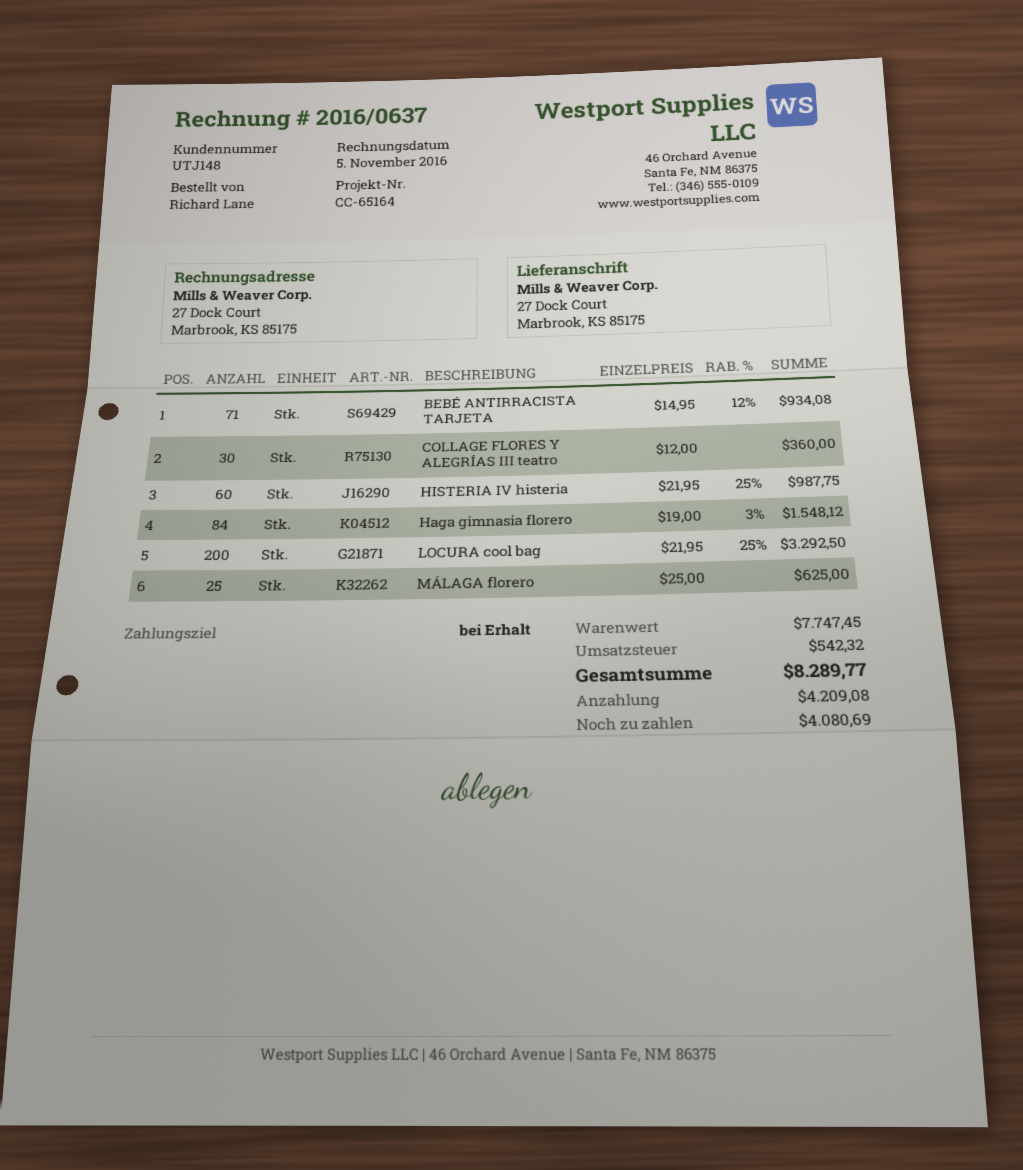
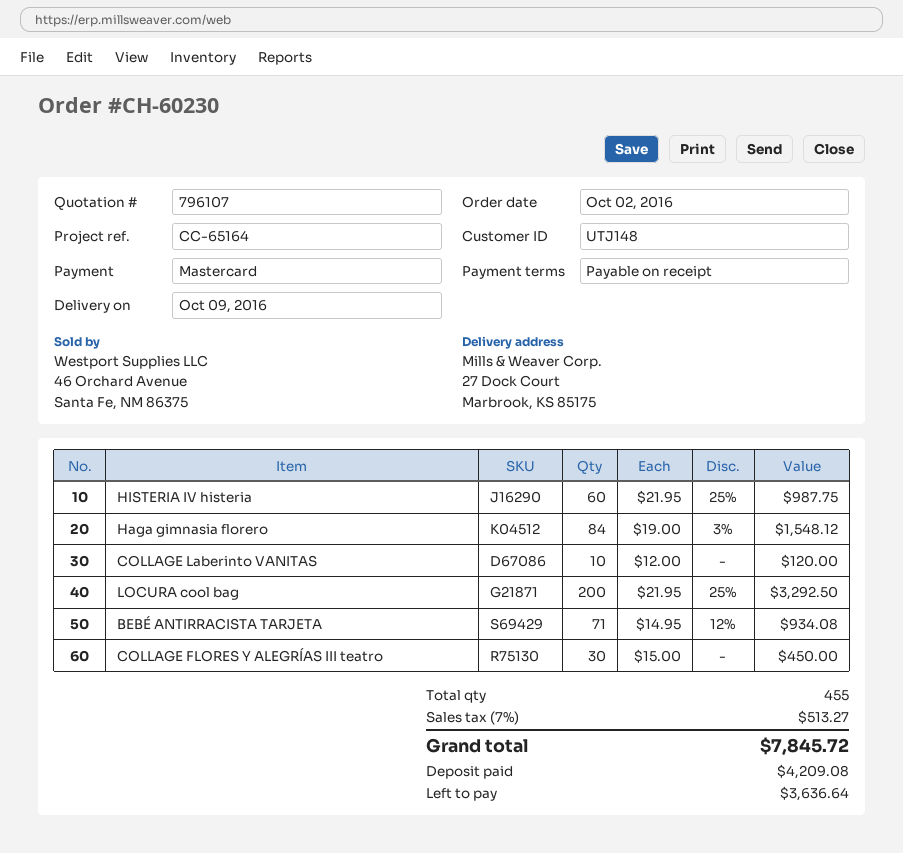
COLLAGE FLORES Y ALEGRÍAS III teatro: 30 x 12.00 = 360.00 -> 30 x 15.00 = 450.00
MÁLAGA florero: 25 x 25.00 = 625.00 -> none
COLLAGE Laberinto VANITAS: none -> 10 x 12.00 = 120.00
tax: 542.32 -> 513.27
total: 8289.77 -> 7845.72
balance: 4080.69 -> 3636.64

